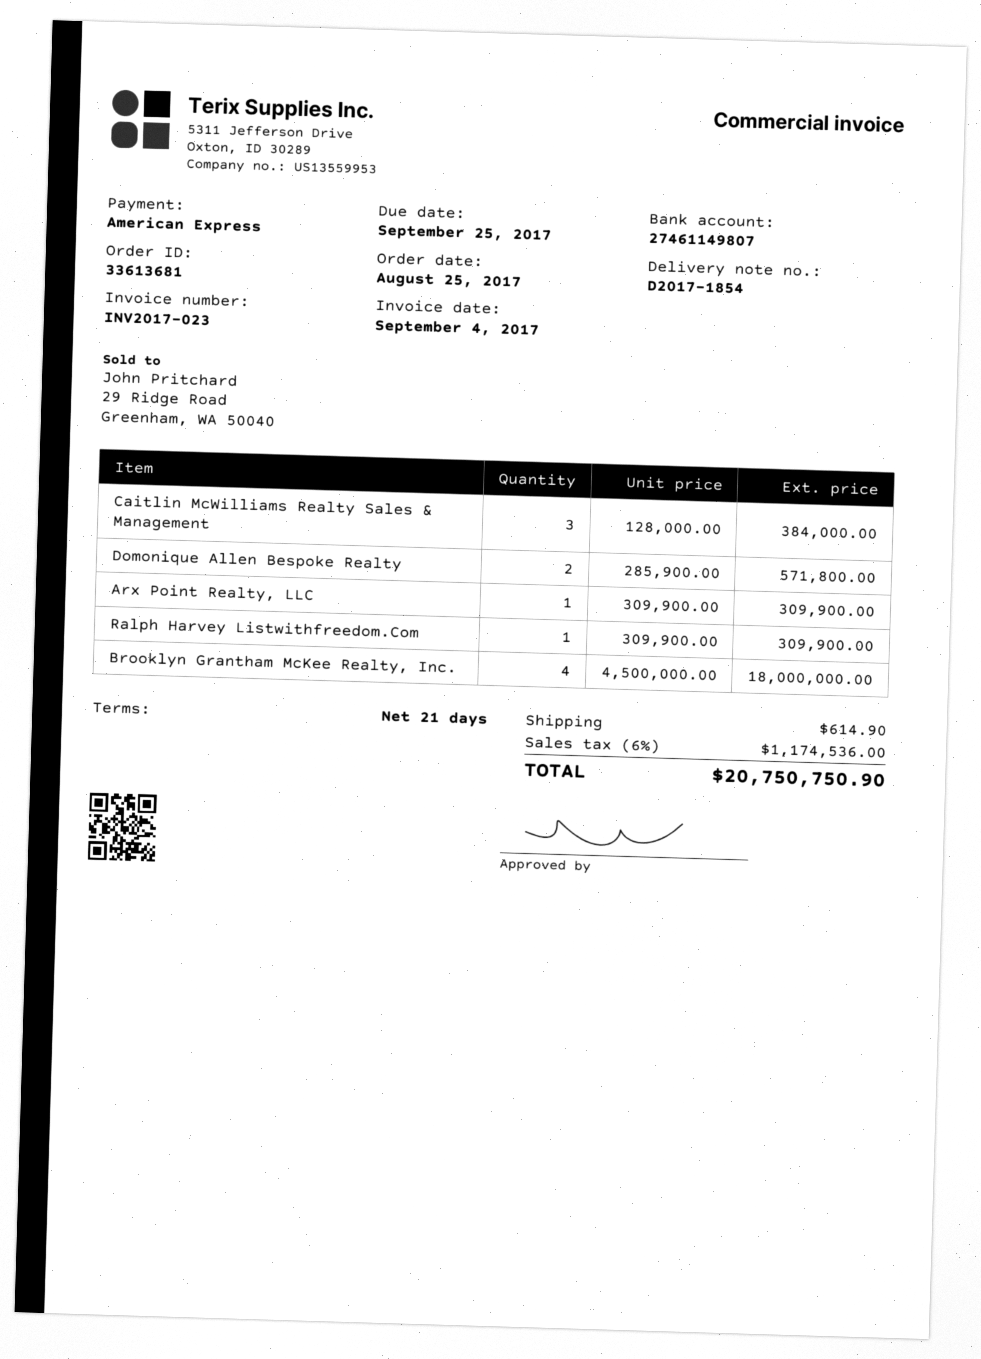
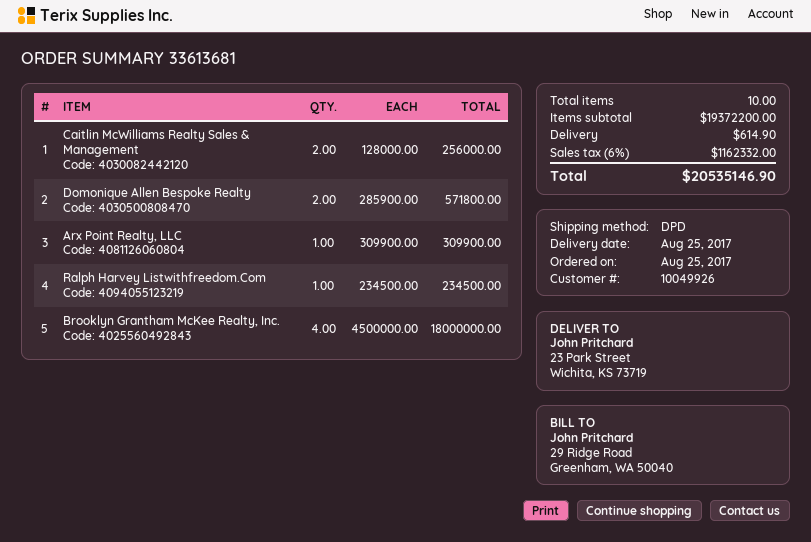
Caitlin McWilliams Realty Sales & Management: 3 x 128000.00 = 384000.00 -> 2 x 128000.00 = 256000.00
Ralph Harvey Listwithfreedom.Com: 1 x 309900.00 = 309900.00 -> 1 x 234500.00 = 234500.00
tax: 6% = 1174536.00 -> 6% = 1162332.00
total: 20750750.90 -> 20535146.90

